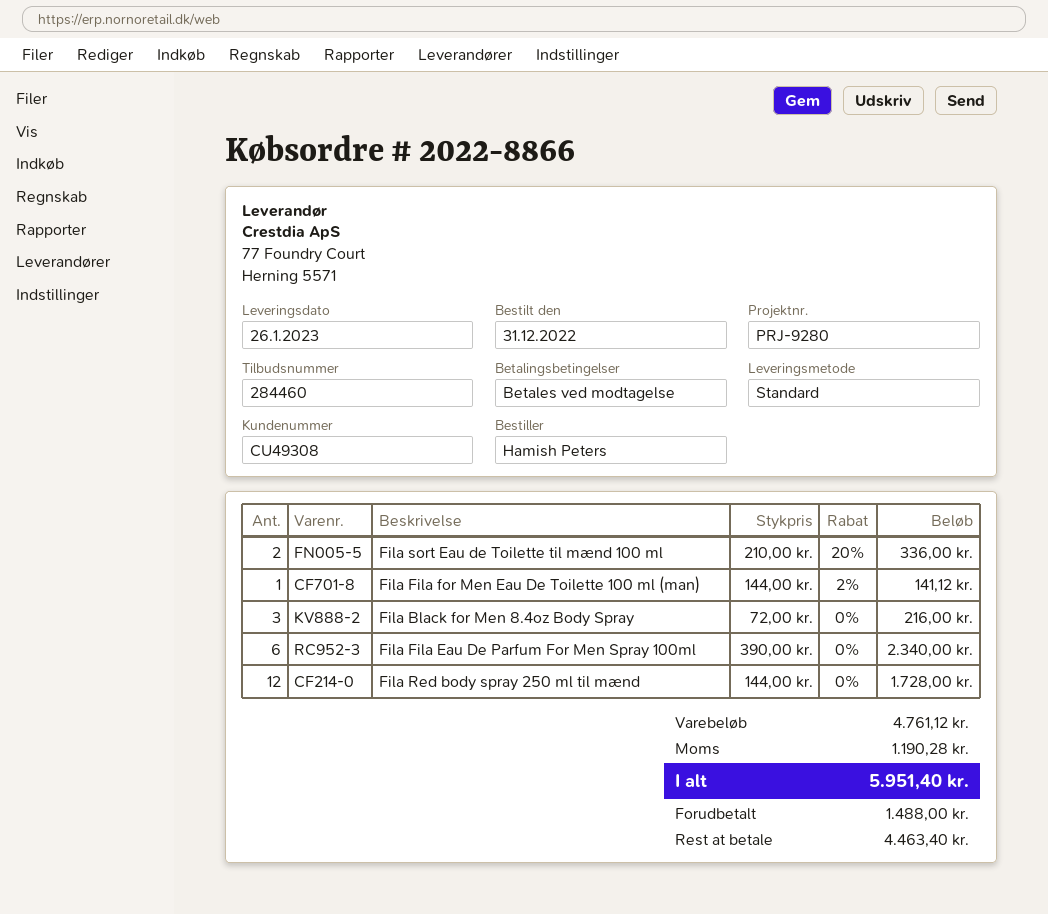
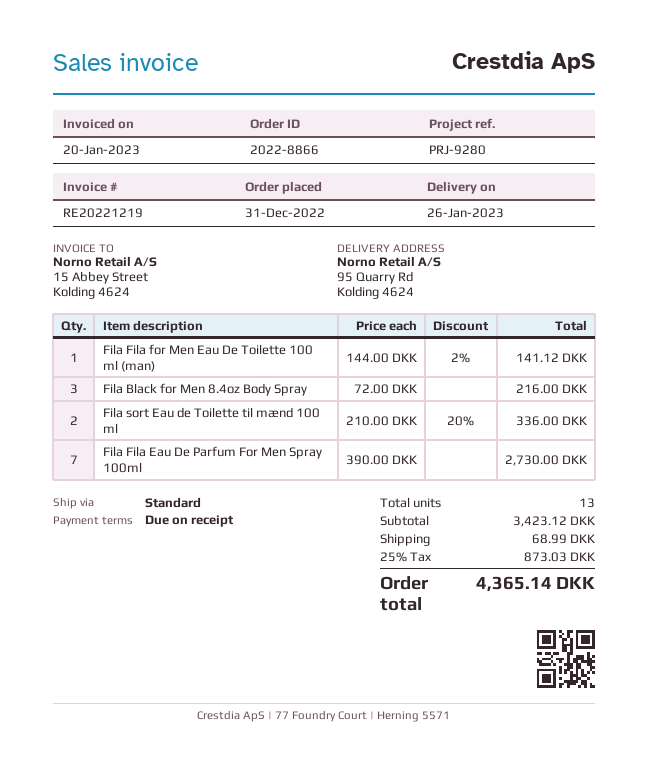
Fila Fila Eau De Parfum For Men Spray 100ml: 6 x 390.00 = 2340.00 -> 7 x 390.00 = 2730.00
Fila Red body spray 250 ml til mænd: 12 x 144.00 = 1728.00 -> none
subtotal: 4761.12 -> 3423.12
shipping: none -> 68.99
tax: 1190.28 -> 873.03
total: 5951.40 -> 4365.14

